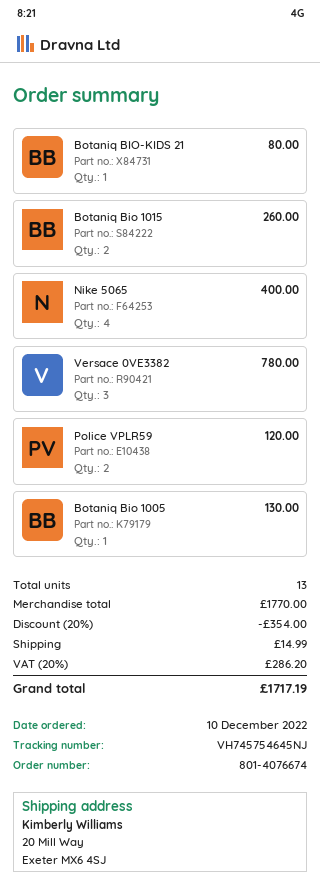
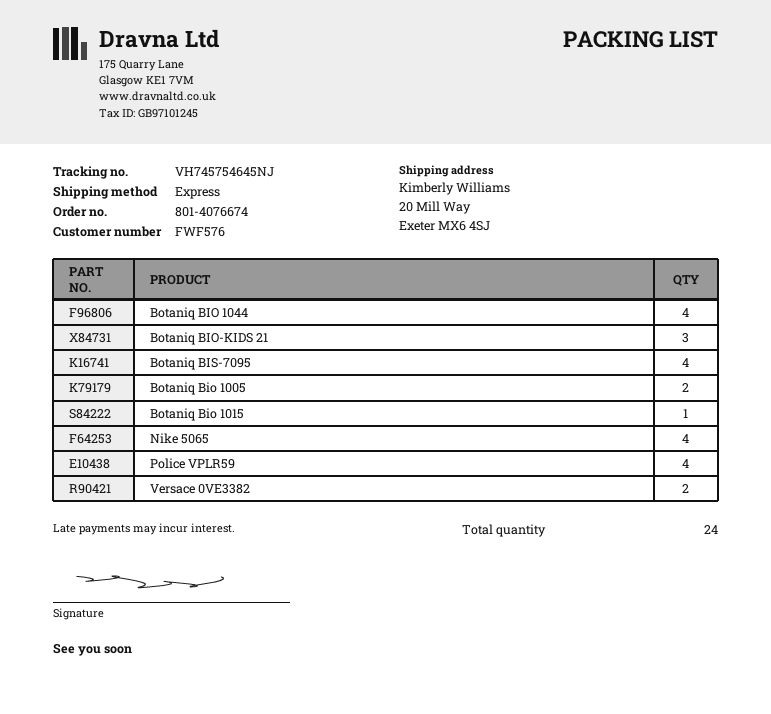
Botaniq BIO-KIDS 21: 1 -> 3
Botaniq Bio 1015: 2 -> 1
Versace 0VE3382: 3 -> 2
Police VPLR59: 2 -> 4
Botaniq Bio 1005: 1 -> 2
Botaniq BIO 1044: none -> 4
Botaniq BIS-7095: none -> 4
total quantity: 13 -> 24

